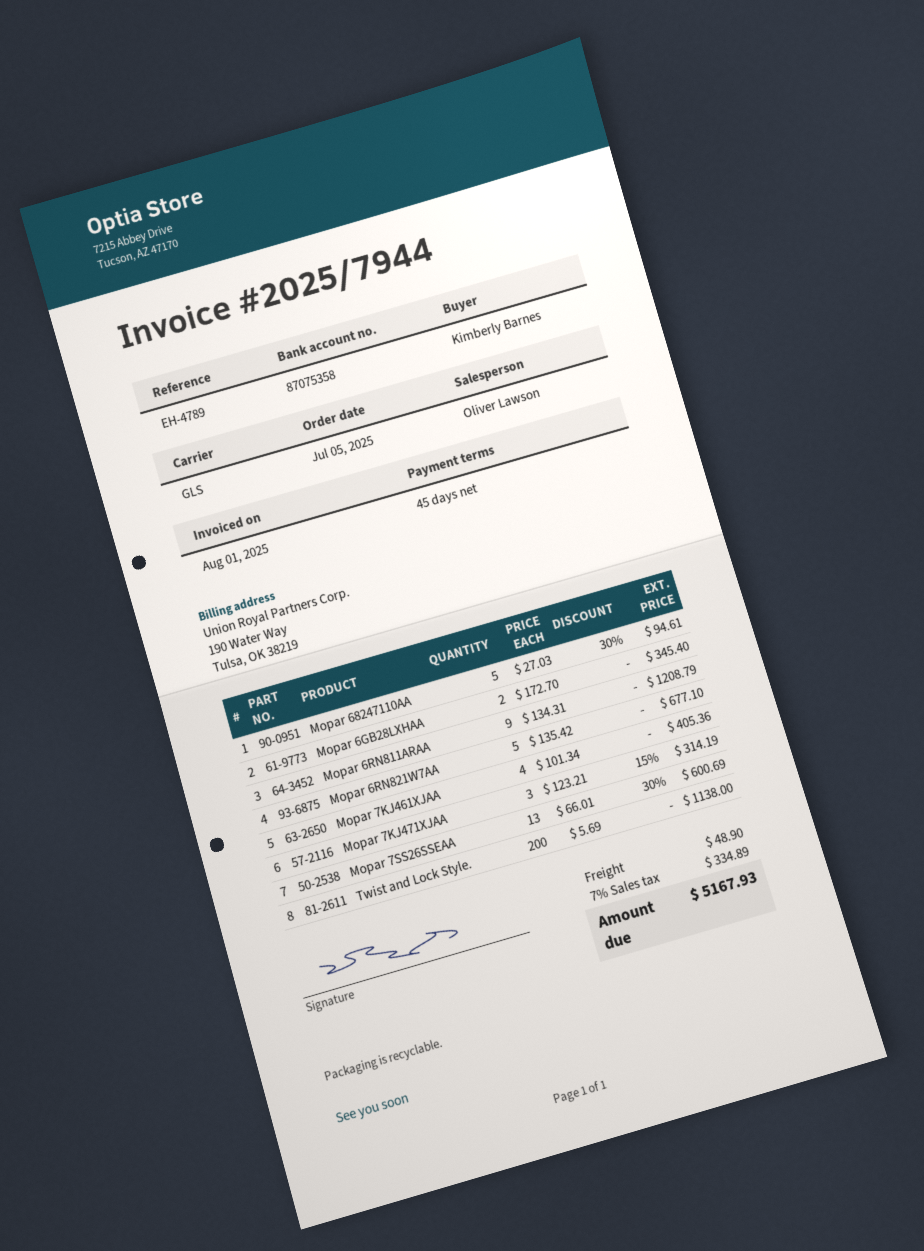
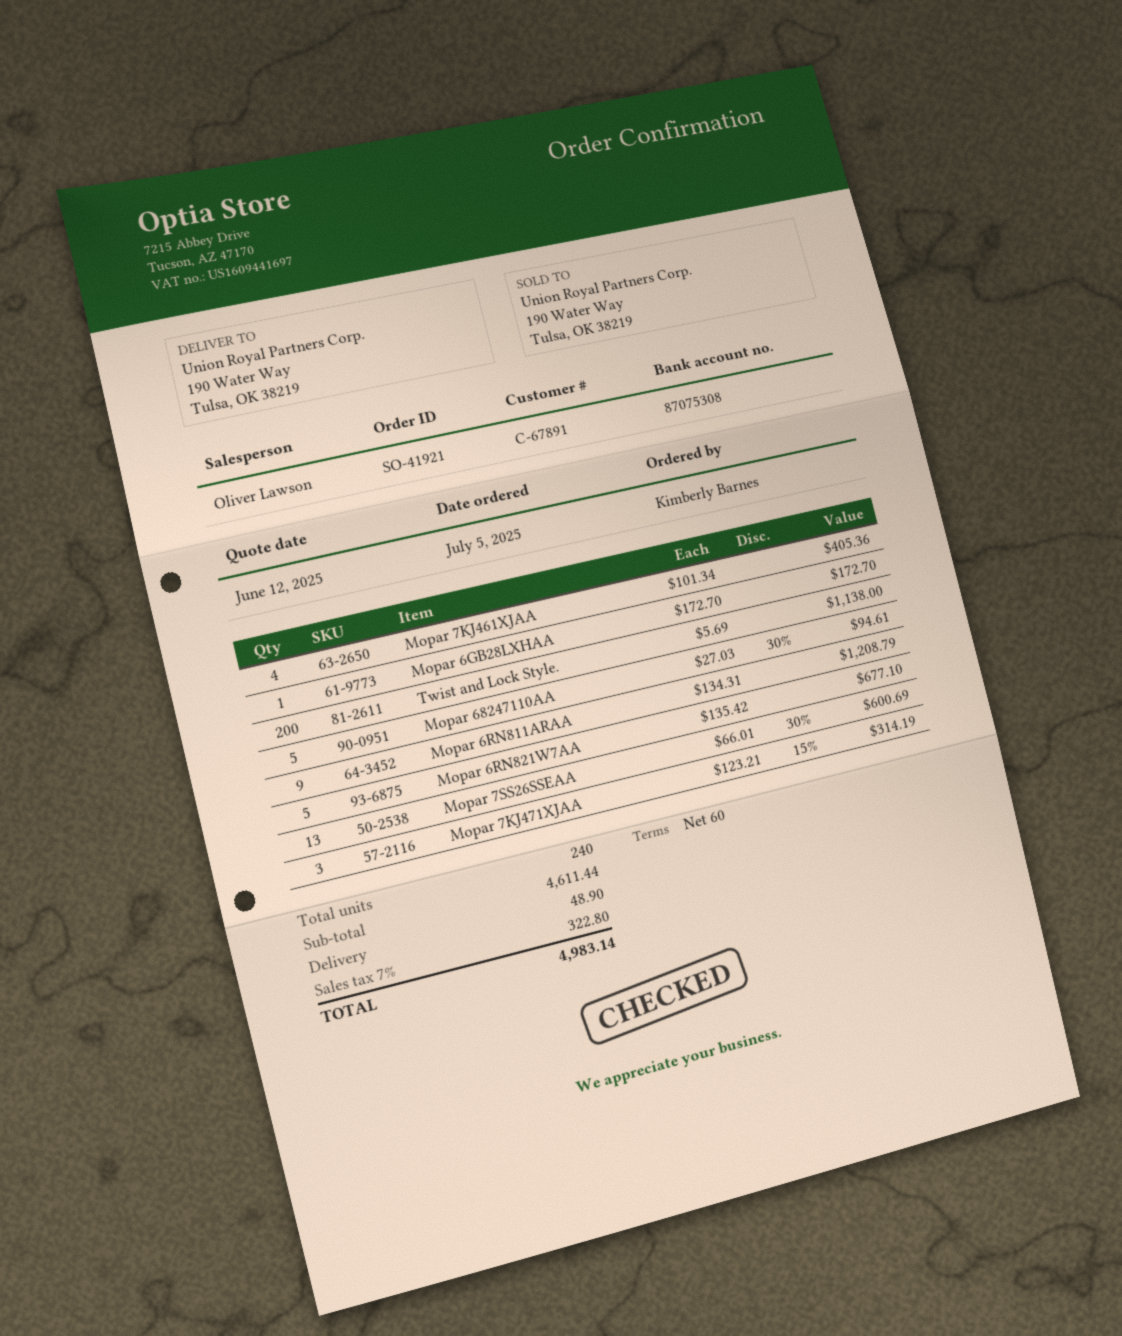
payment terms: 45 days -> 60 days
bank account: 87075358 -> 87075308
Mopar 6GB28LXHAA: 2 x 172.70 = 345.40 -> 1 x 172.70 = 172.70
tax: 7% = 334.89 -> 7% = 322.80
total: 5167.93 -> 4983.14

